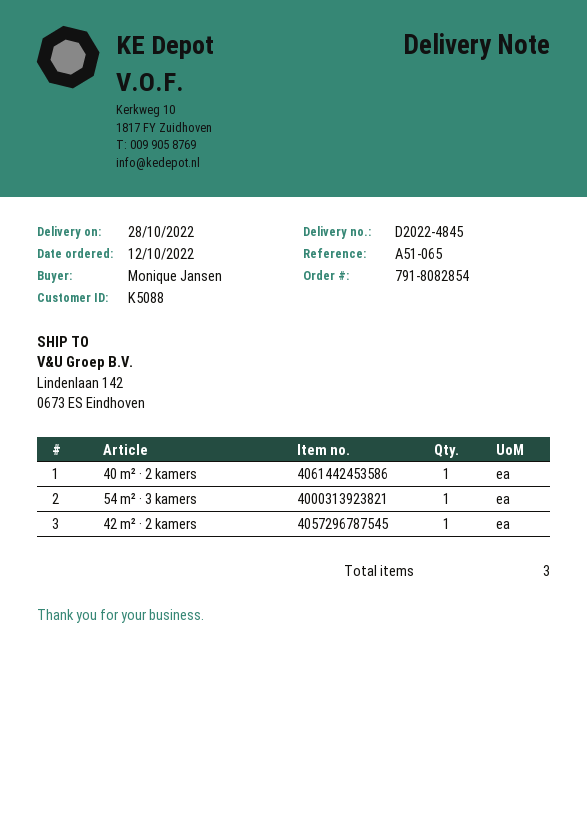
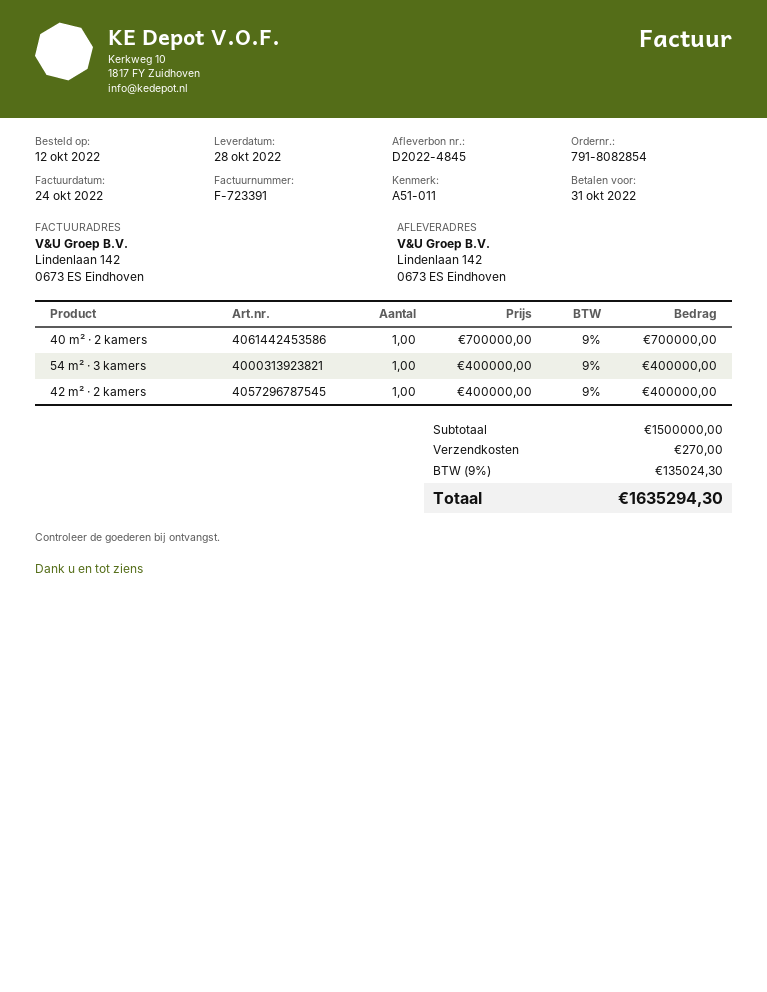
reference: A51-065 -> A51-011

